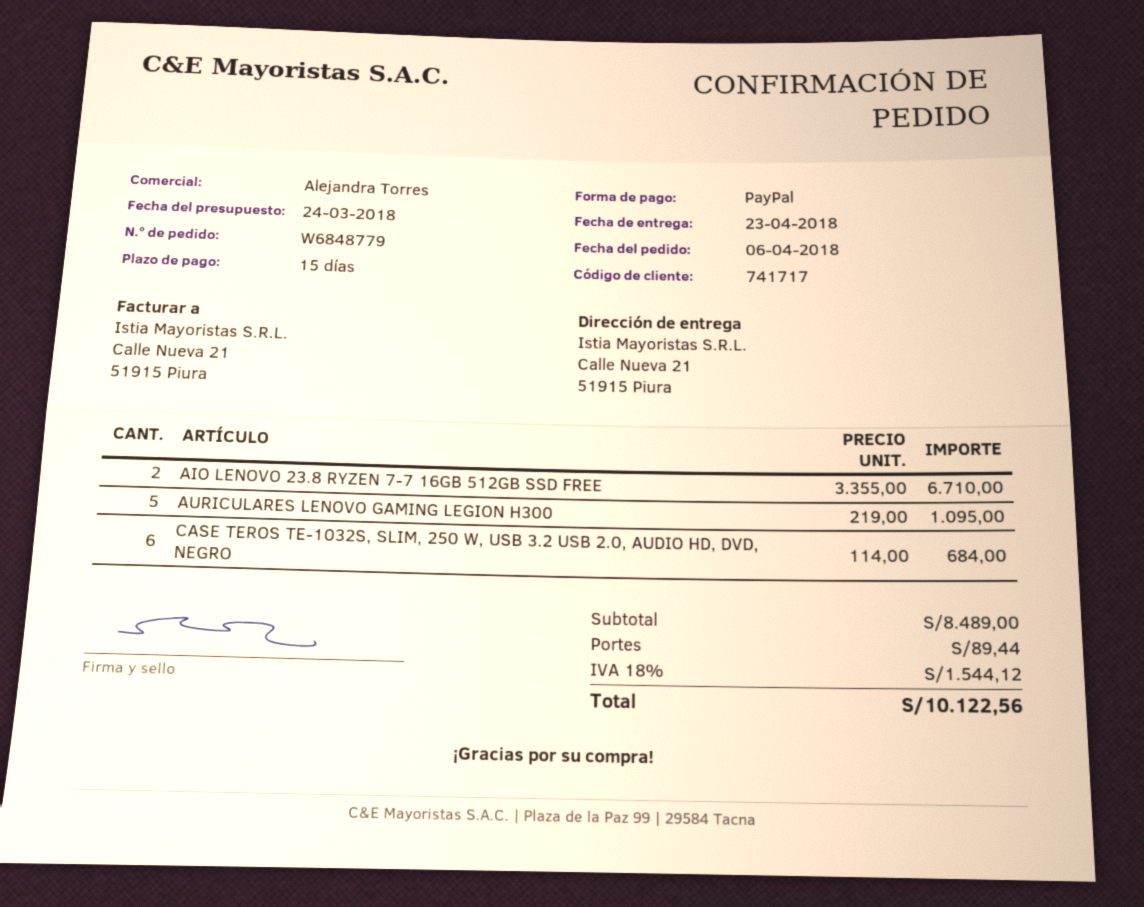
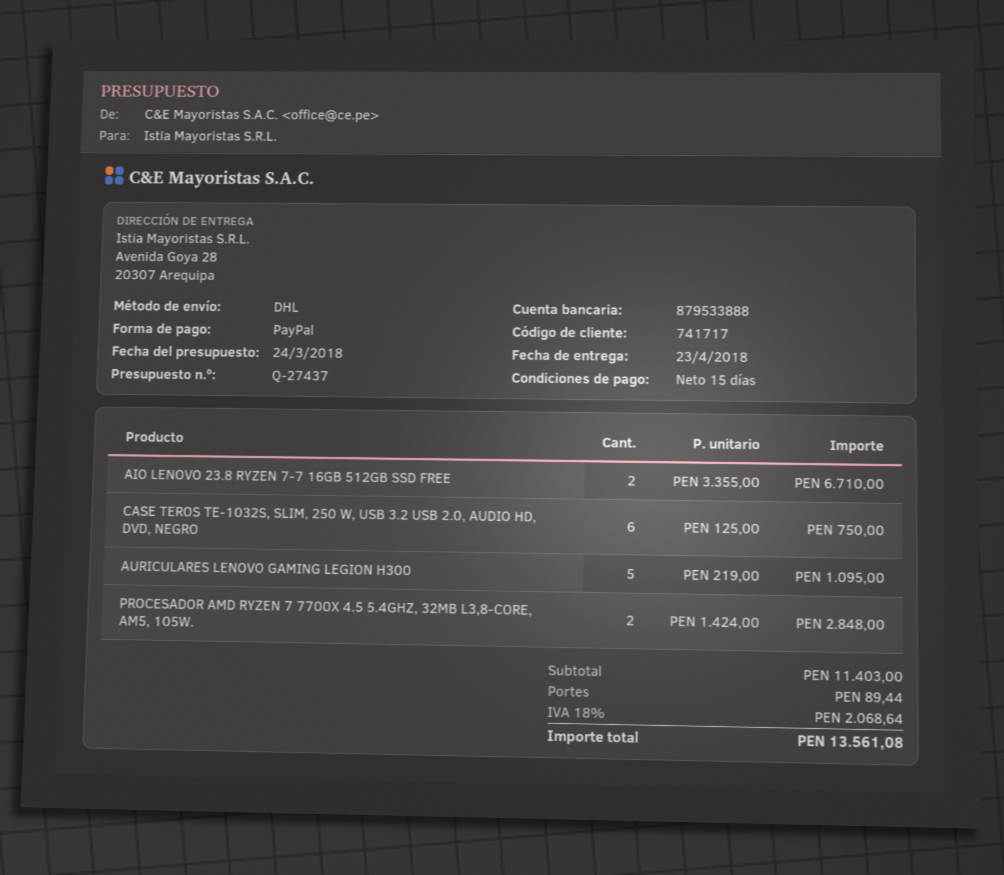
ship to: Calle Nueva 21, 51915 Piura -> Avenida Goya 28, 20307 Arequipa
CASE TEROS TE-1032S, SLIM, 250 W, USB 3.2 USB 2.0, AUDIO HD, DVD, NEGRO: 6 x 114.00 = 684.00 -> 6 x 125.00 = 750.00
PROCESADOR AMD RYZEN 7 7700X 4.5 5.4GHZ, 32MB L3,8-CORE, AM5, 105W.: none -> 2 x 1424.00 = 2848.00
subtotal: 8489.00 -> 11403.00
tax: 18% = 1544.12 -> 18% = 2068.64
total: 10122.56 -> 13561.08

